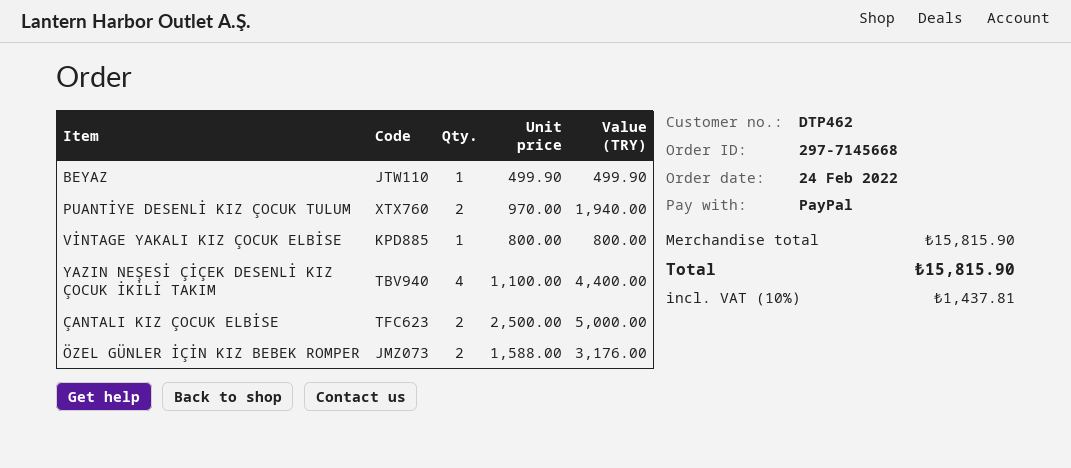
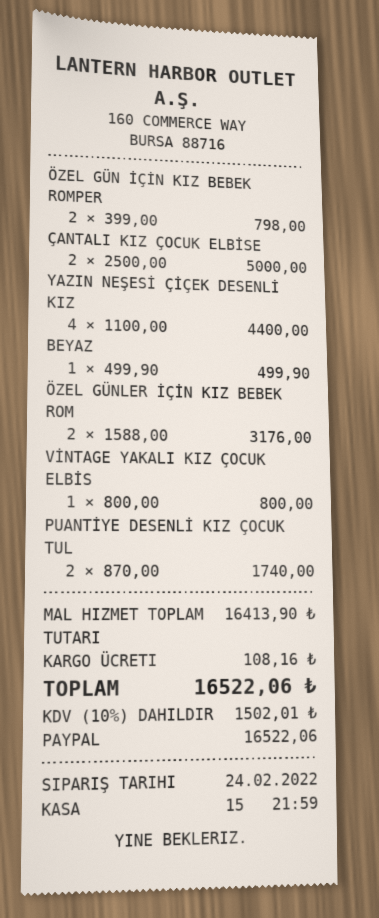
PUANTİYE DESENLİ KIZ ÇOCUK TULUM: 2 x 970.00 = 1940.00 -> 2 x 870.00 = 1740.00
ÖZEL GÜN İÇİN KIZ BEBEK ROMPER: none -> 2 x 399.00 = 798.00
subtotal: 15815.90 -> 16413.90
shipping: none -> 108.16
tax: 10% = 1437.81 -> 10% = 1502.01
total: 15815.90 -> 16522.06

